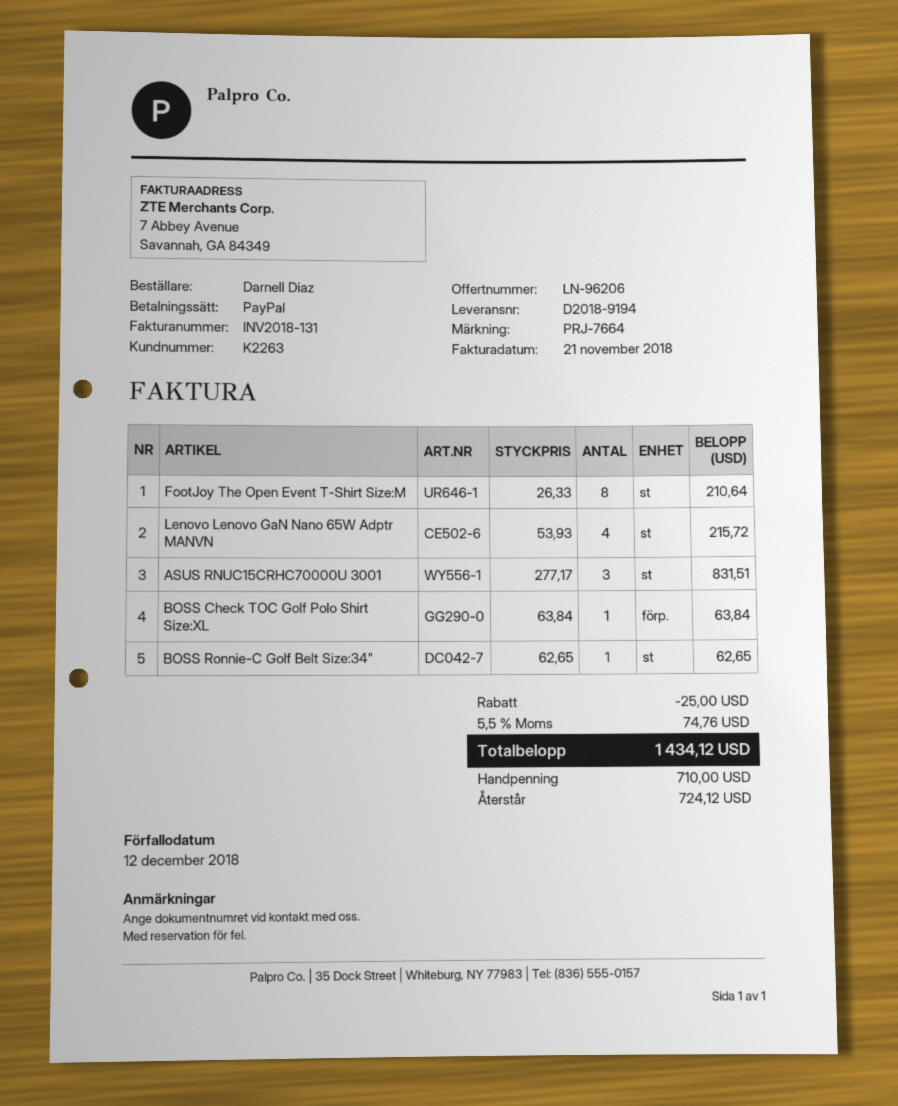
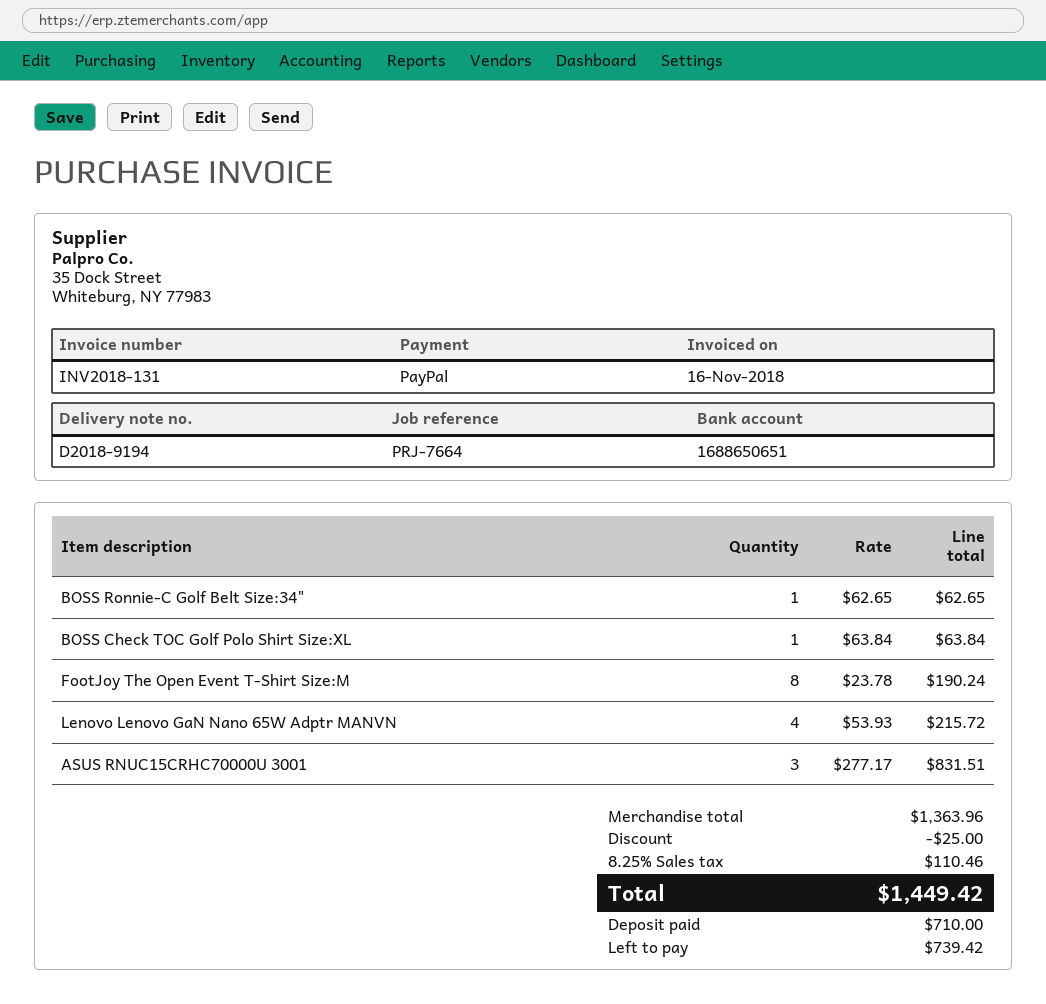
invoice date: 2018-11-21 -> 2018-11-16
FootJoy The Open Event T-Shirt Size:M: 8 x 26.33 = 210.64 -> 8 x 23.78 = 190.24
tax: 5.5% = 74.76 -> 8.25% = 110.46
total: 1434.12 -> 1449.42
balance: 724.12 -> 739.42

